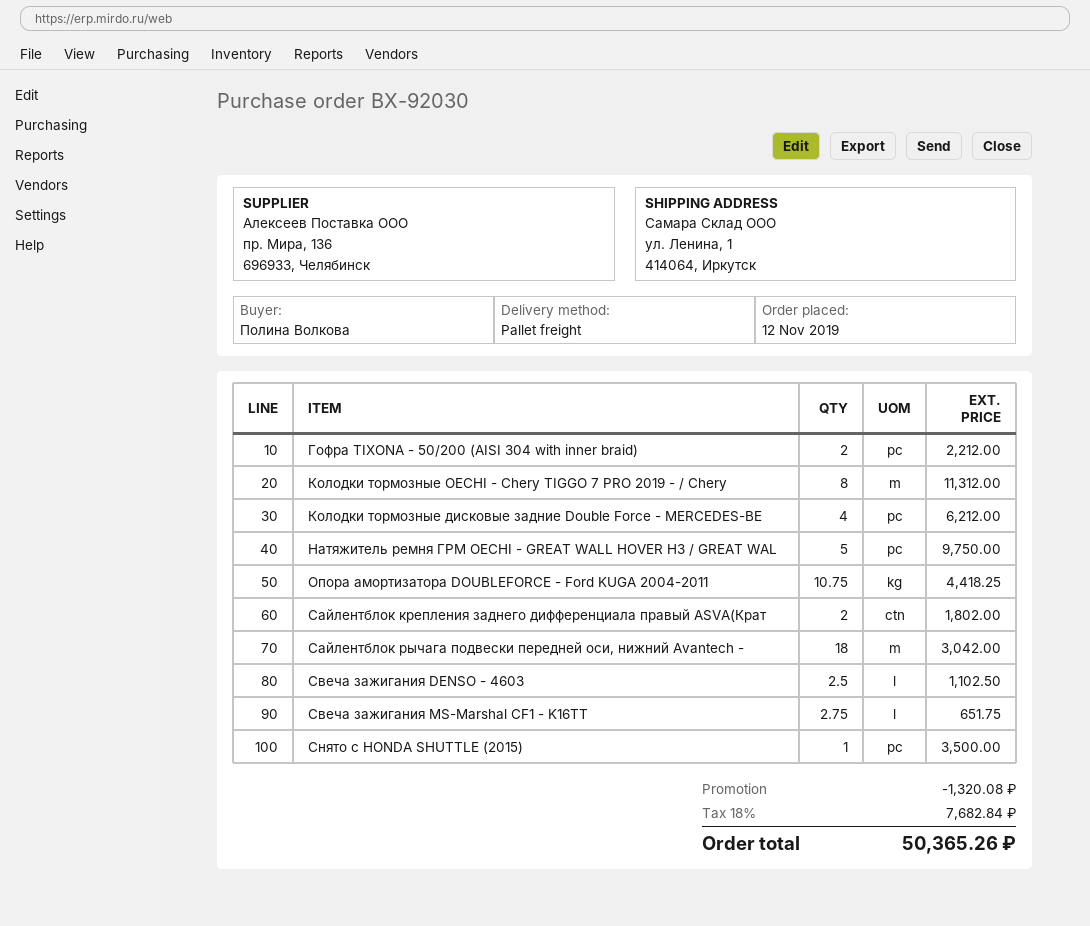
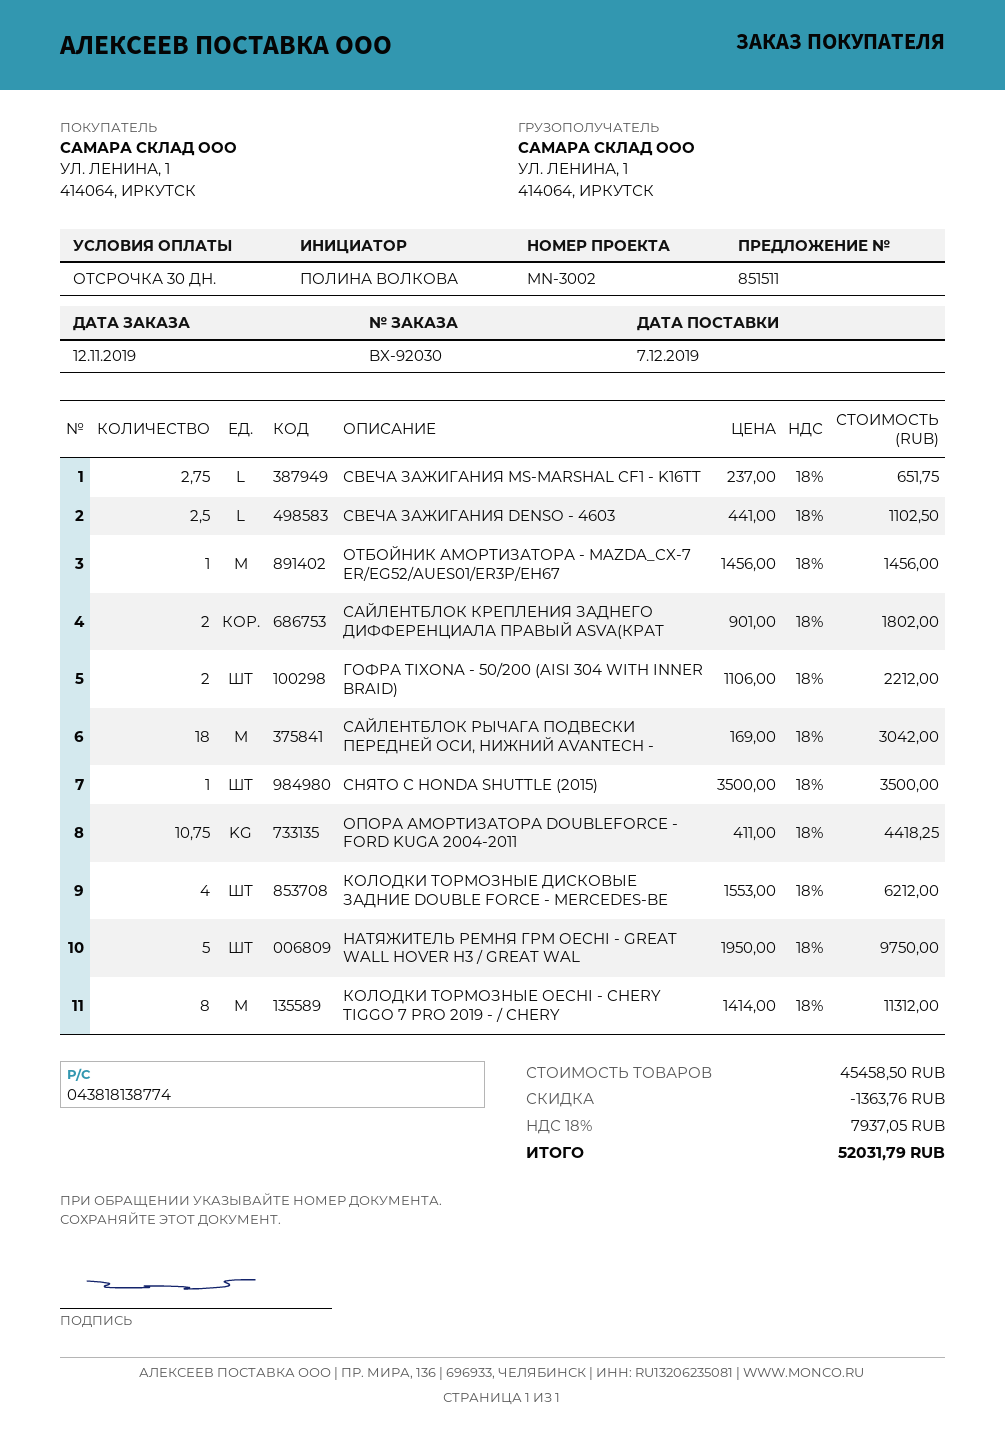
ОТБОЙНИК АМОРТИЗАТОРА - MAZDA_CX-7 ER/EG52/AUES01/ER3P/EH67: none -> 1 for 1456.00
discount: 1320.08 -> 1363.76
tax: 18% = 7682.84 -> 18% = 7937.05
total: 50365.26 -> 52031.79

